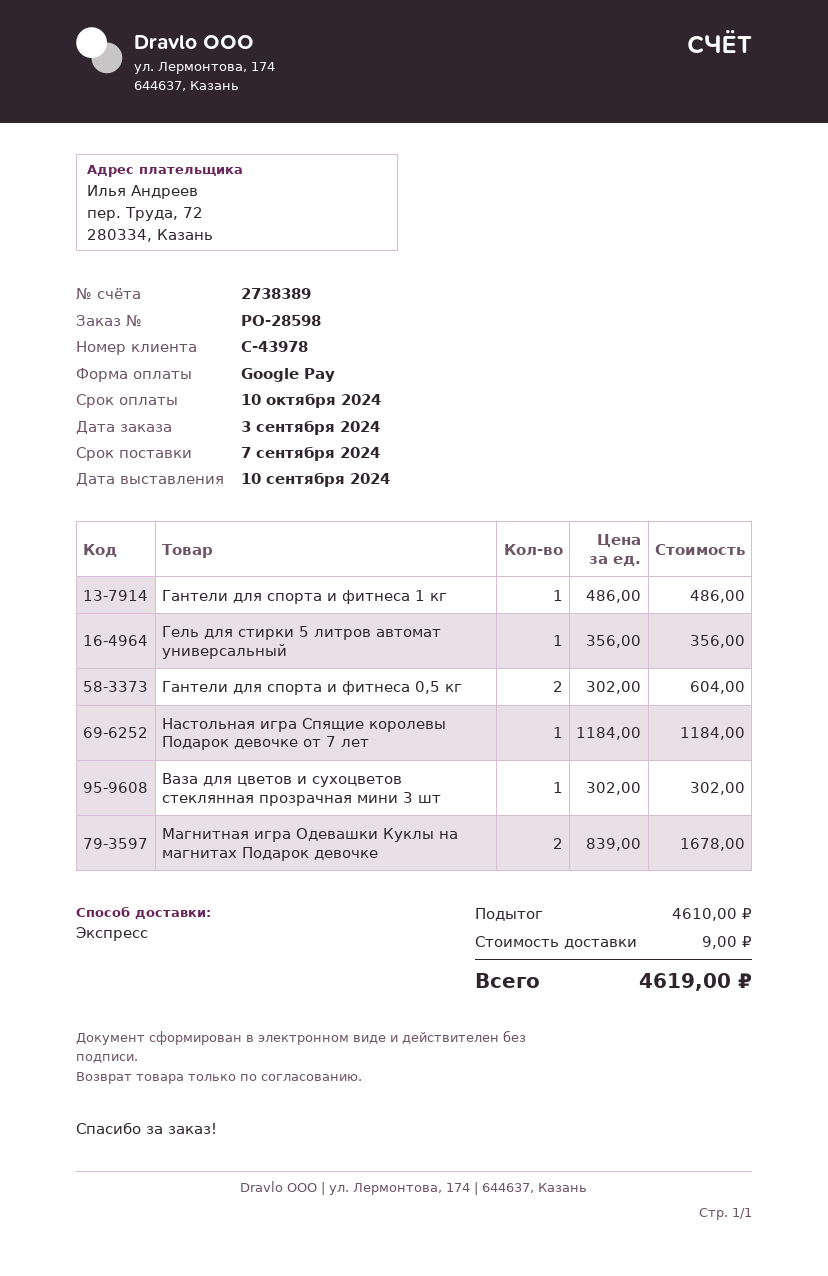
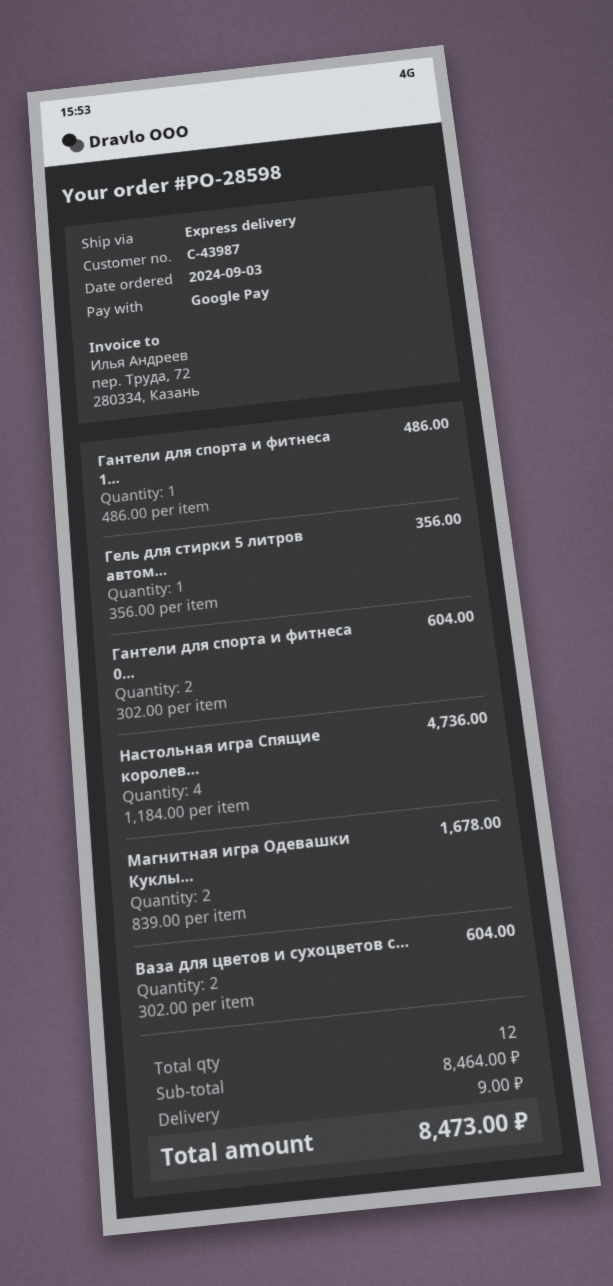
customer number: C-43978 -> C-43987
Настольная игра Спящие королевы Подарок девочке от 7 лет: 1 x 1184.00 = 1184.00 -> 4 x 1184.00 = 4736.00
Ваза для цветов и сухоцветов стеклянная прозрачная мини 3 шт: 1 x 302.00 = 302.00 -> 2 x 302.00 = 604.00
subtotal: 4610.00 -> 8464.00
total: 4619.00 -> 8473.00

